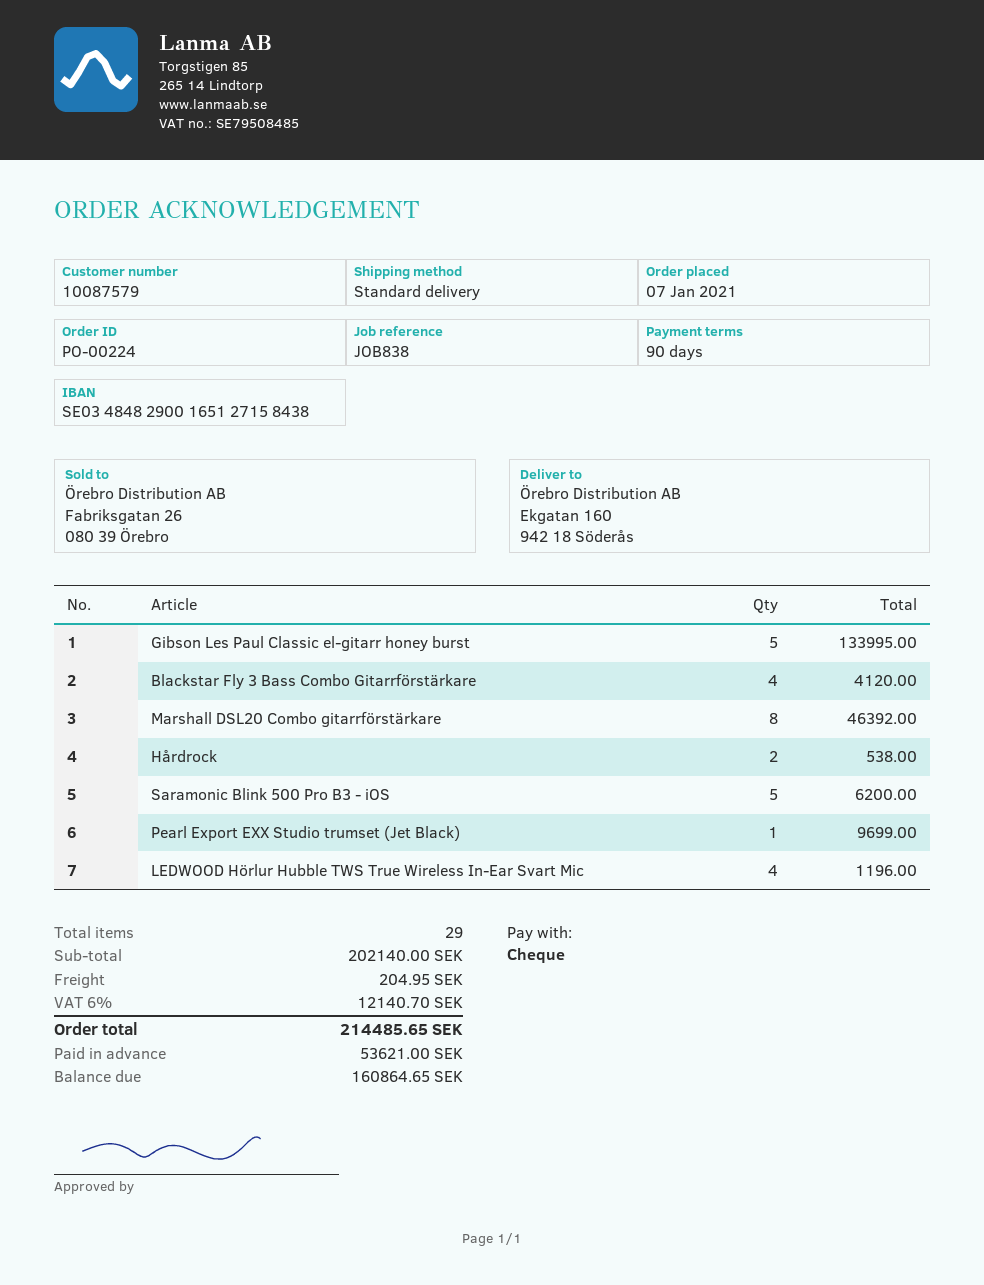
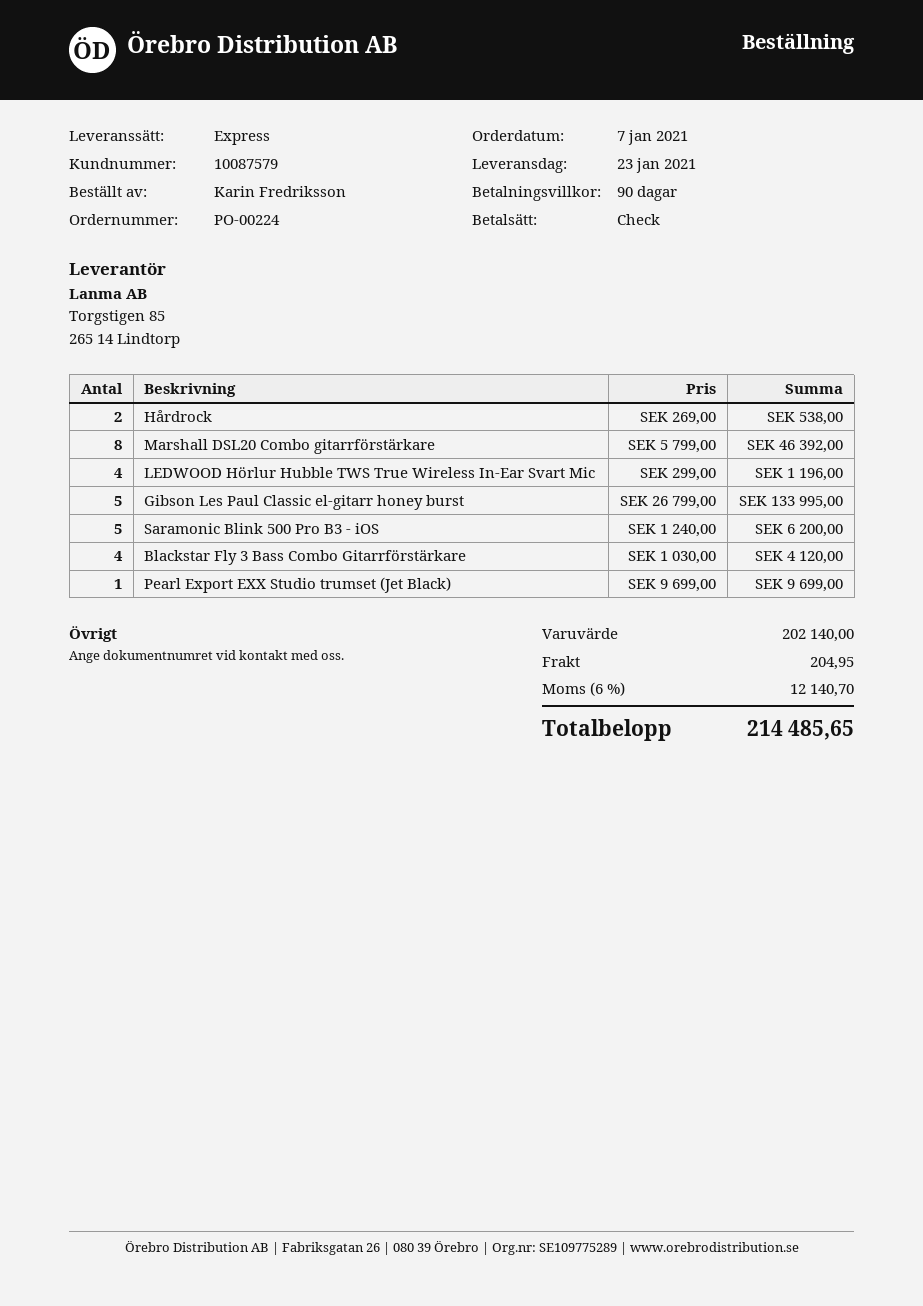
shipping method: standard -> express

